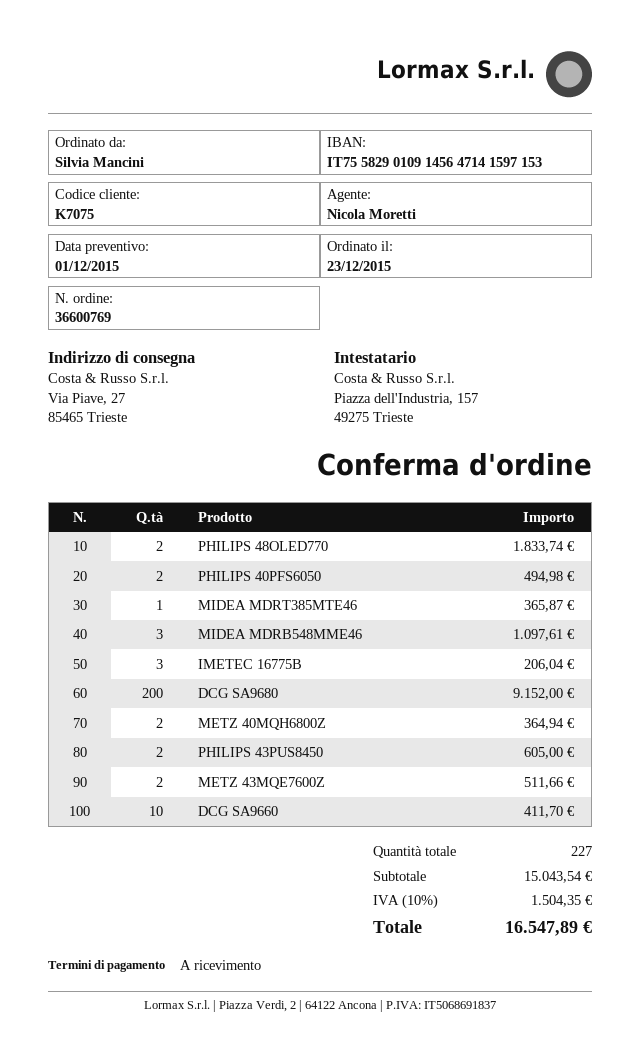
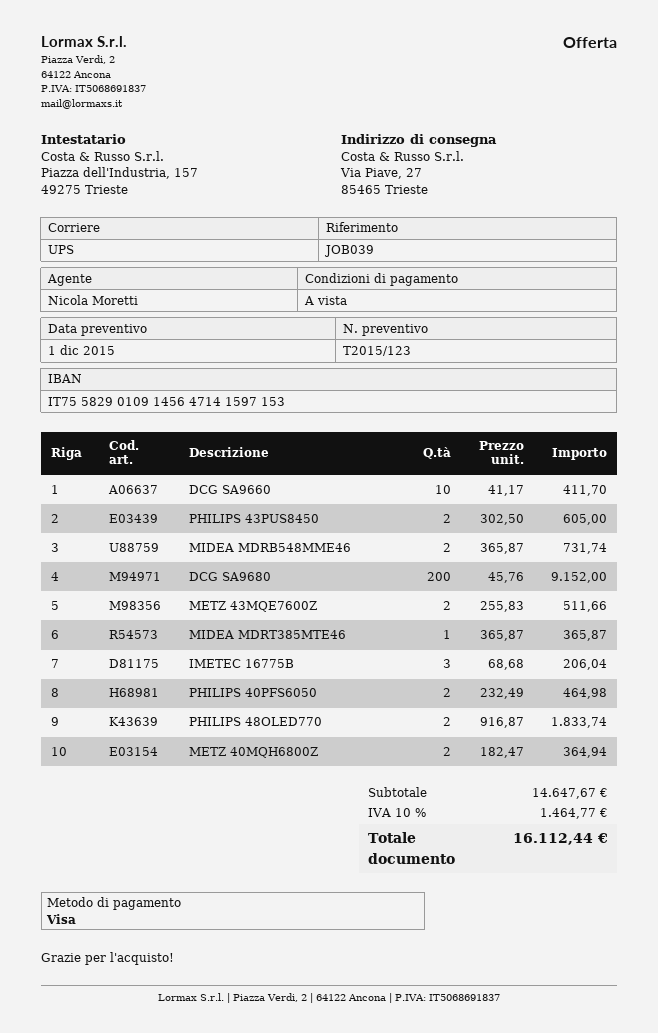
PHILIPS 40PFS6050: 2 for 494.98 -> 2 for 464.98
MIDEA MDRB548MME46: 3 for 1097.61 -> 2 for 731.74
subtotal: 15043.54 -> 14647.67
tax: 10% = 1504.35 -> 10% = 1464.77
total: 16547.89 -> 16112.44

